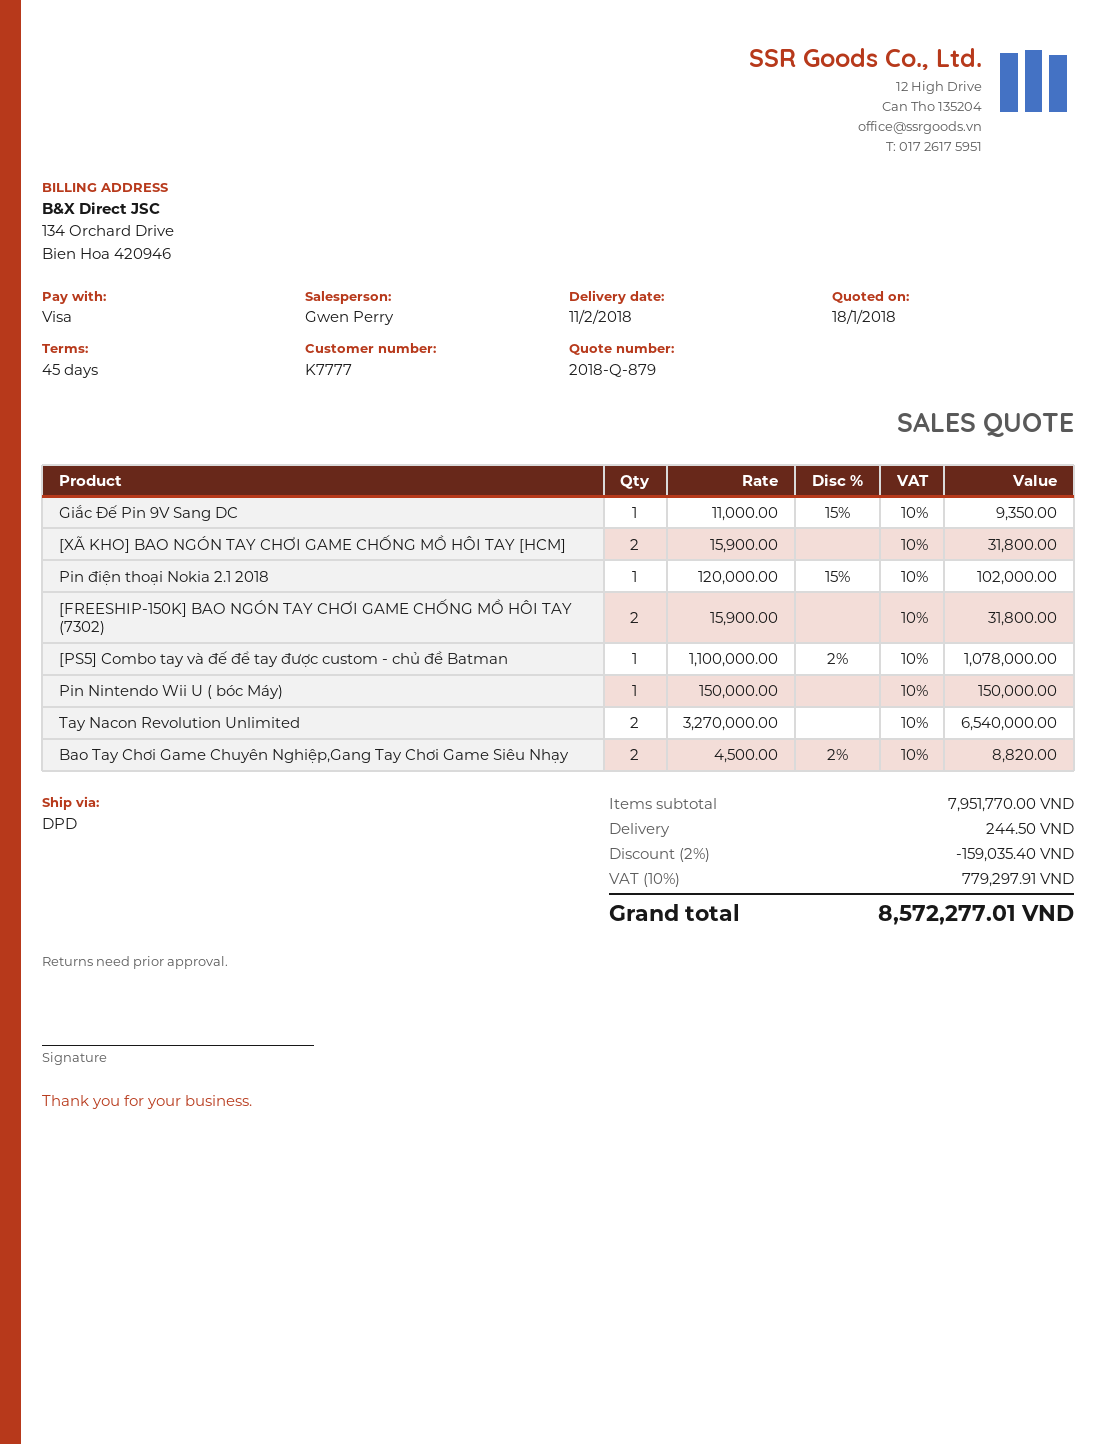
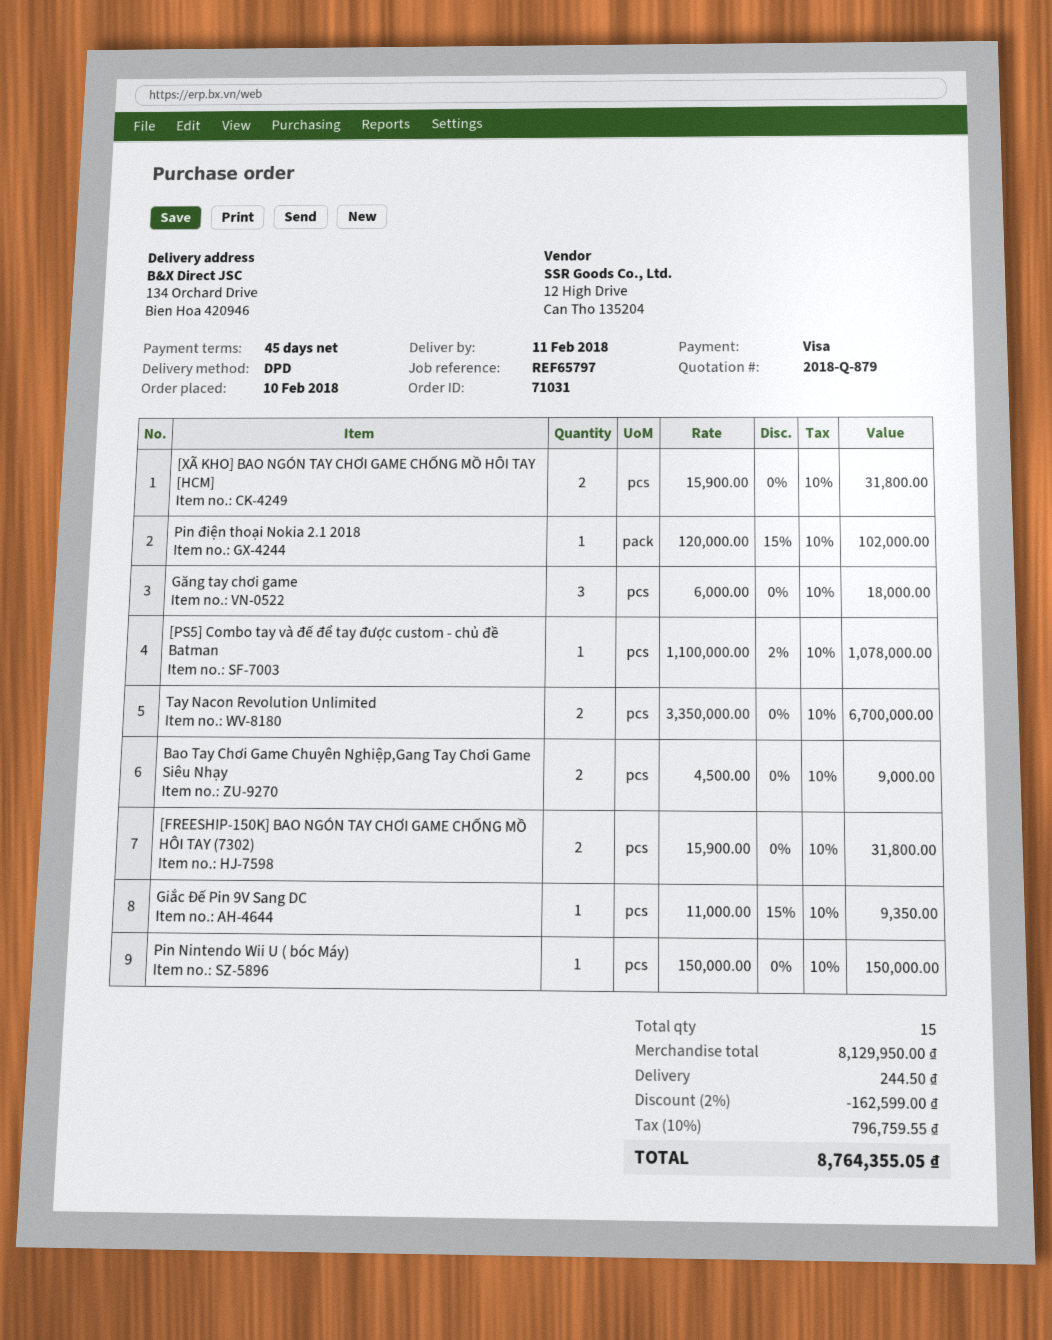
Tay Nacon Revolution Unlimited: 2 x 3270000.00 = 6540000.00 -> 2 x 3350000.00 = 6700000.00
Bao Tay Chơi Game Chuyên Nghiệp,Gang Tay Chơi Game Siêu Nhạy: 2 x 4500.00 - 2% = 8820.00 -> 2 x 4500.00 = 9000.00
Găng tay chơi game: none -> 3 x 6000.00 = 18000.00
subtotal: 7951770.00 -> 8129950.00
discount: 2% = 159035.40 -> 2% = 162599.00
tax: 10% = 779297.91 -> 10% = 796759.55
total: 8572277.01 -> 8764355.05

